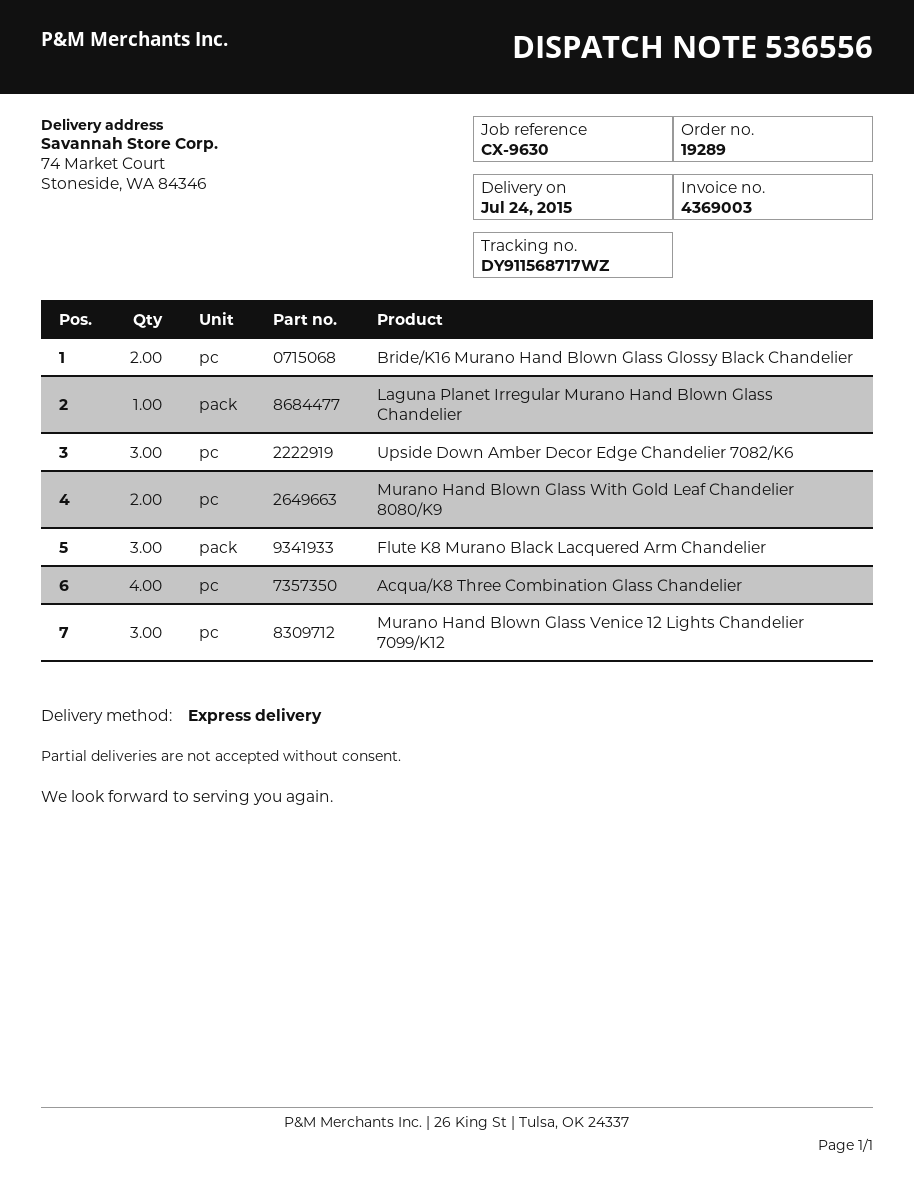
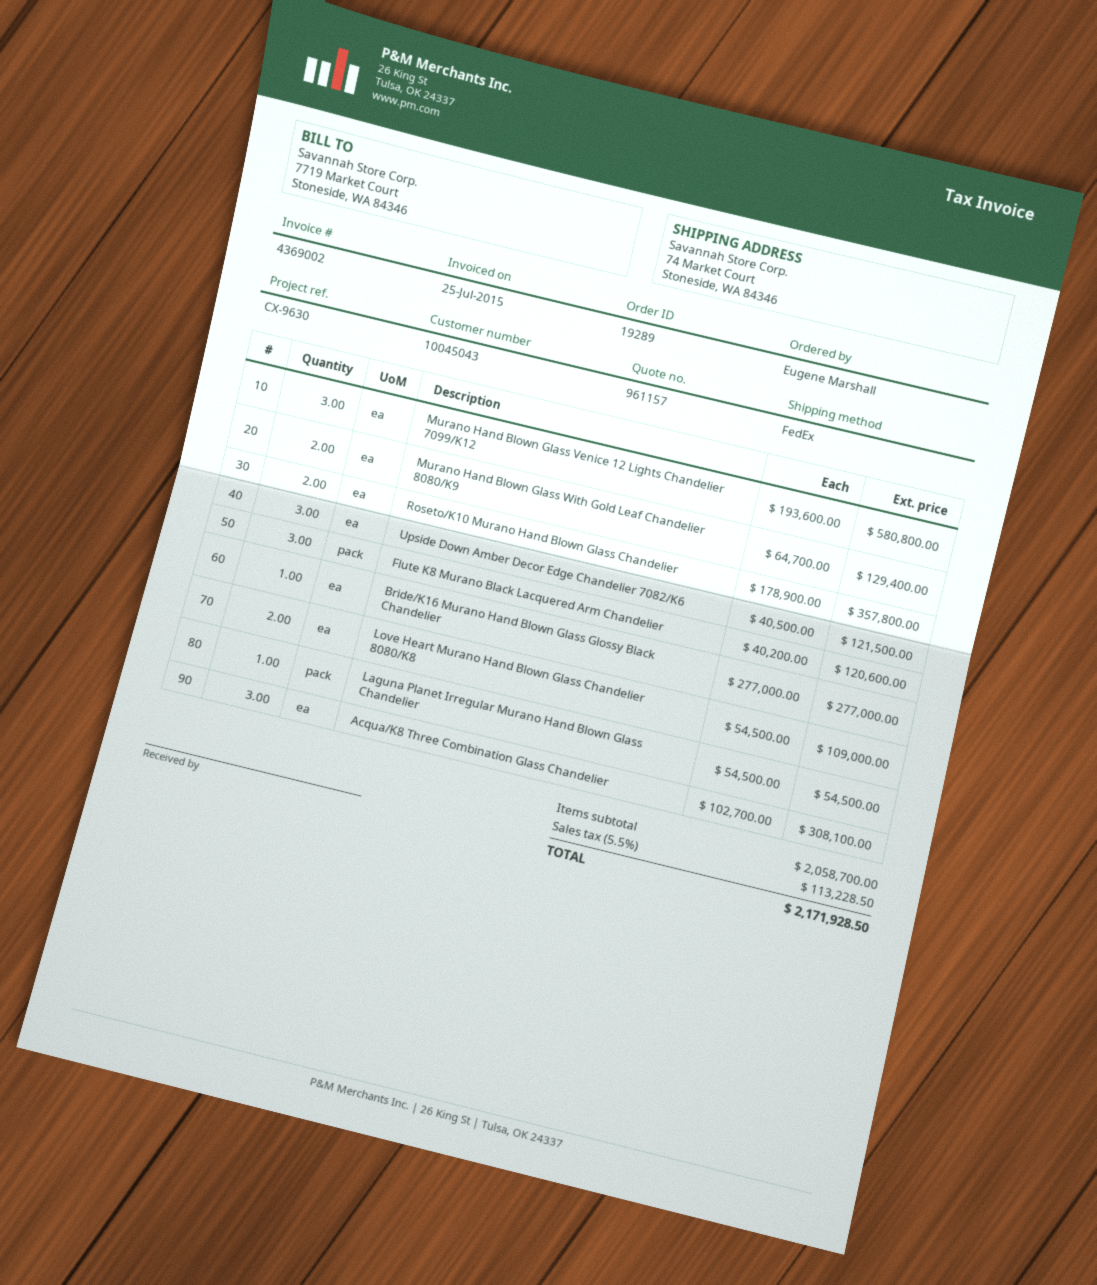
invoice number: 4369003 -> 4369002
shipping method: express -> FedEx
Bride/K16 Murano Hand Blown Glass Glossy Black Chandelier: 2 -> 1
Acqua/K8 Three Combination Glass Chandelier: 4 -> 3
Roseto/K10 Murano Hand Blown Glass Chandelier: none -> 2
Love Heart Murano Hand Blown Glass Chandelier 8080/K8: none -> 2

